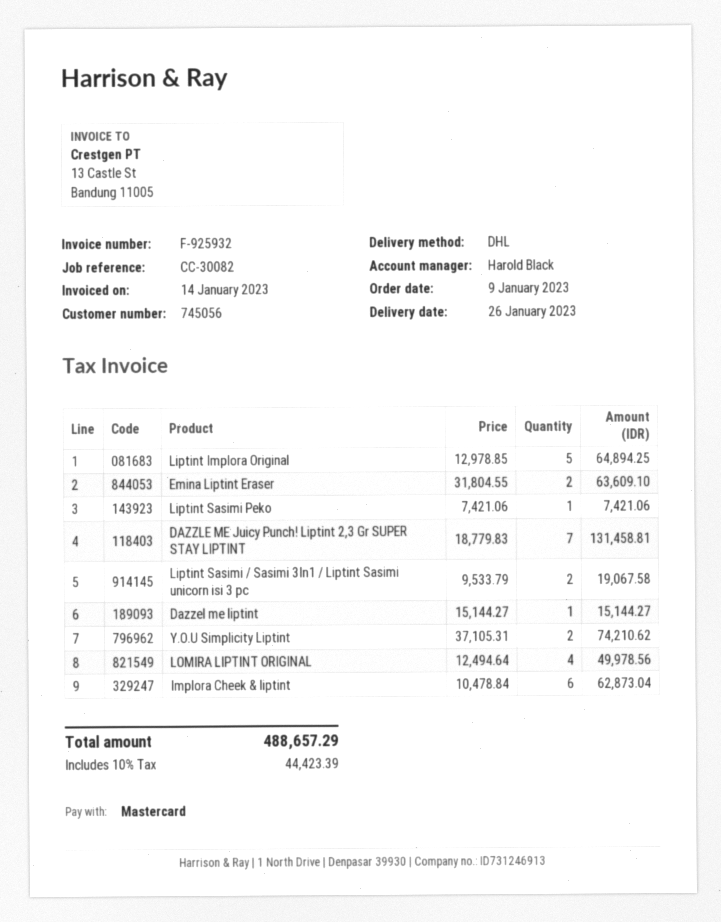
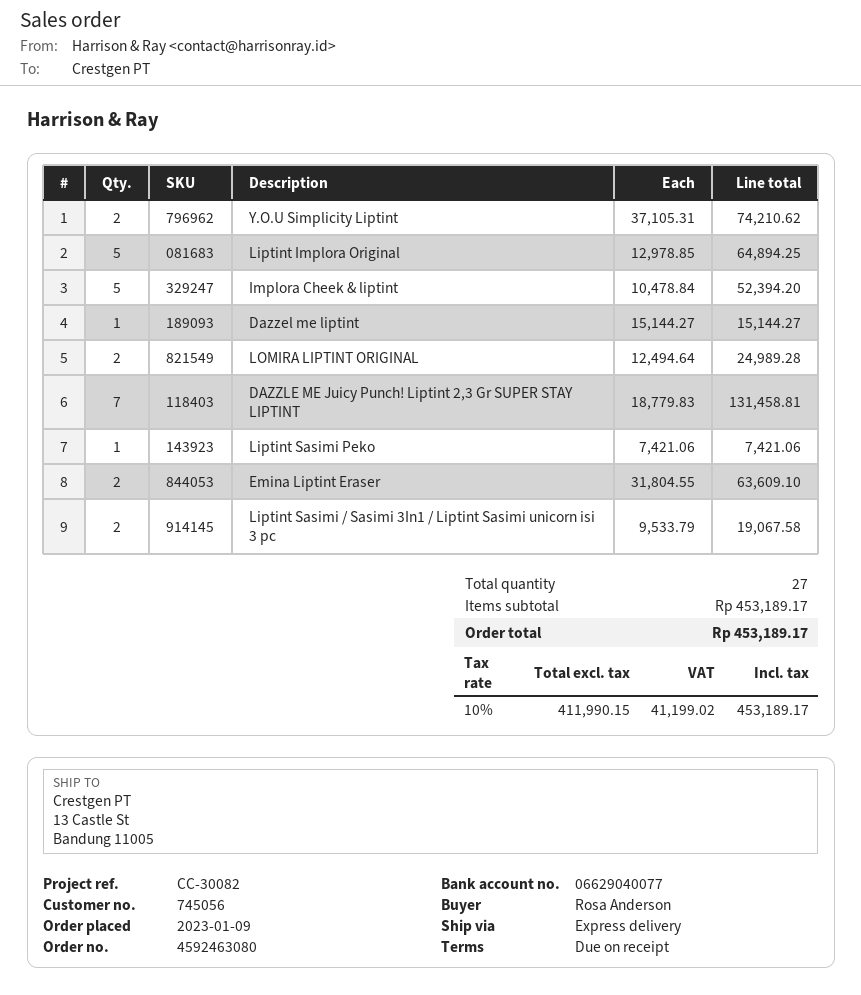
shipping method: DHL -> express
LOMIRA LIPTINT ORIGINAL: 4 x 12494.64 = 49978.56 -> 2 x 12494.64 = 24989.28
Implora Cheek & liptint: 6 x 10478.84 = 62873.04 -> 5 x 10478.84 = 52394.20
tax: 10% = 44423.39 -> 10% = 41199.02
total: 488657.29 -> 453189.17

